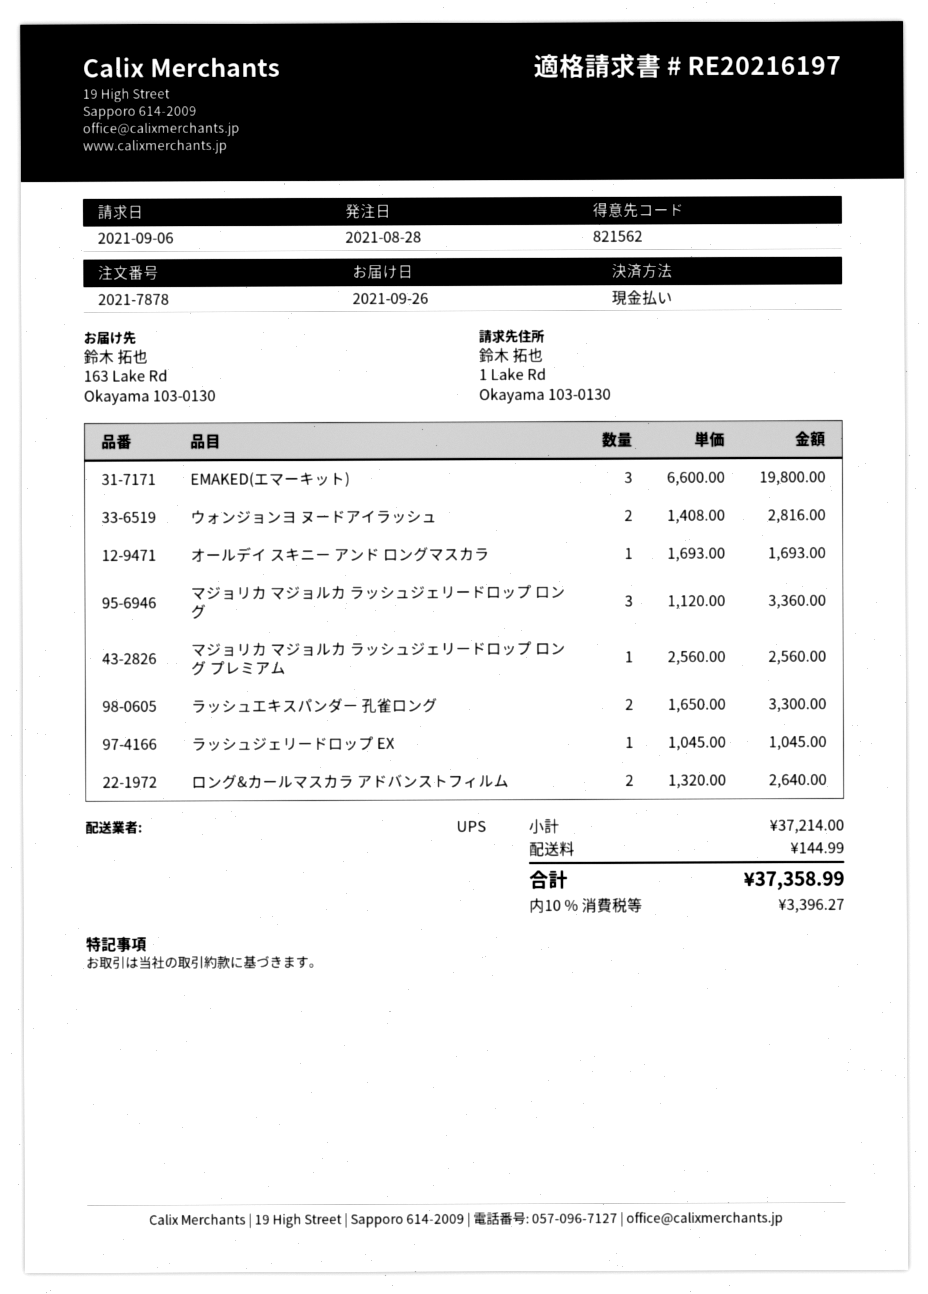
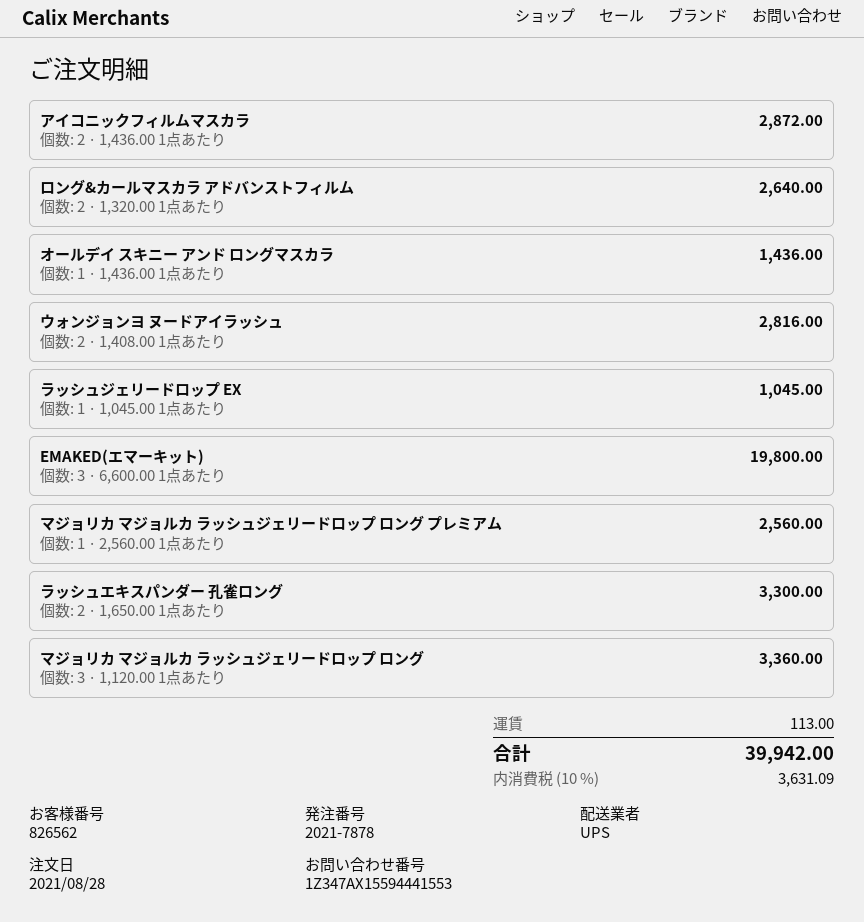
customer number: 821562 -> 826562
オールデイ スキニー アンド ロングマスカラ: 1 x 1693.00 = 1693.00 -> 1 x 1436.00 = 1436.00
アイコニックフィルムマスカラ: none -> 2 x 1436.00 = 2872.00
shipping: 144.99 -> 113.00
tax: 10% = 3396.27 -> 10% = 3631.09
total: 37358.99 -> 39942.00

